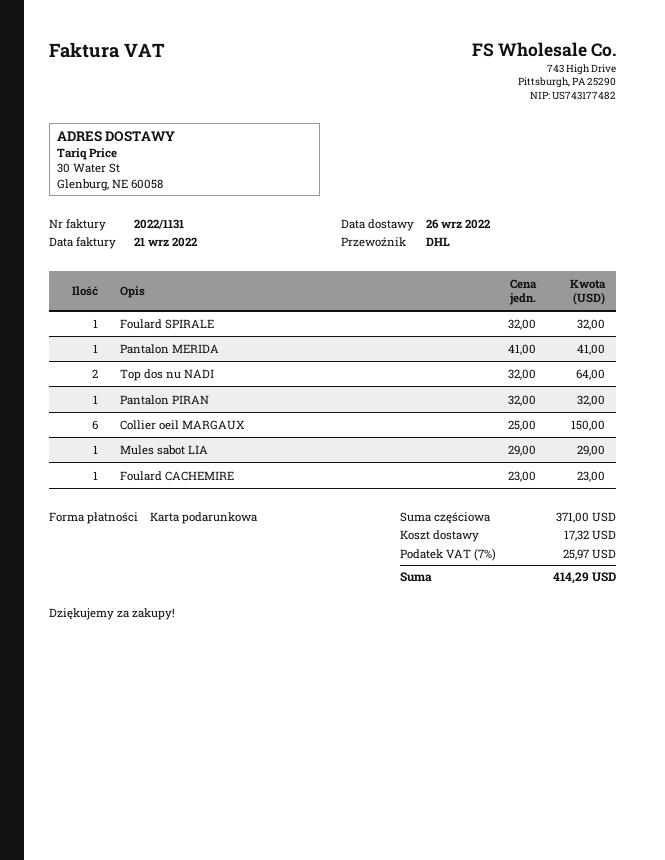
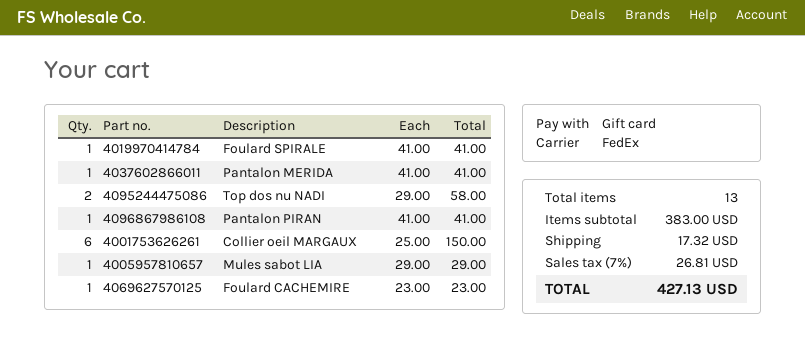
shipping method: DHL -> FedEx
Foulard SPIRALE: 1 x 32.00 = 32.00 -> 1 x 41.00 = 41.00
Top dos nu NADI: 2 x 32.00 = 64.00 -> 2 x 29.00 = 58.00
Pantalon PIRAN: 1 x 32.00 = 32.00 -> 1 x 41.00 = 41.00
subtotal: 371.00 -> 383.00
tax: 7% = 25.97 -> 7% = 26.81
total: 414.29 -> 427.13

